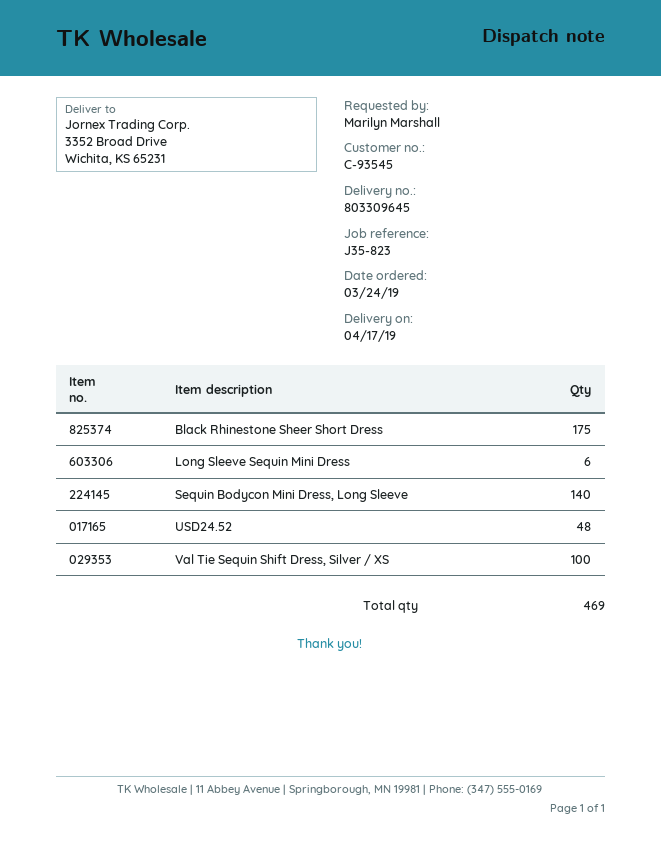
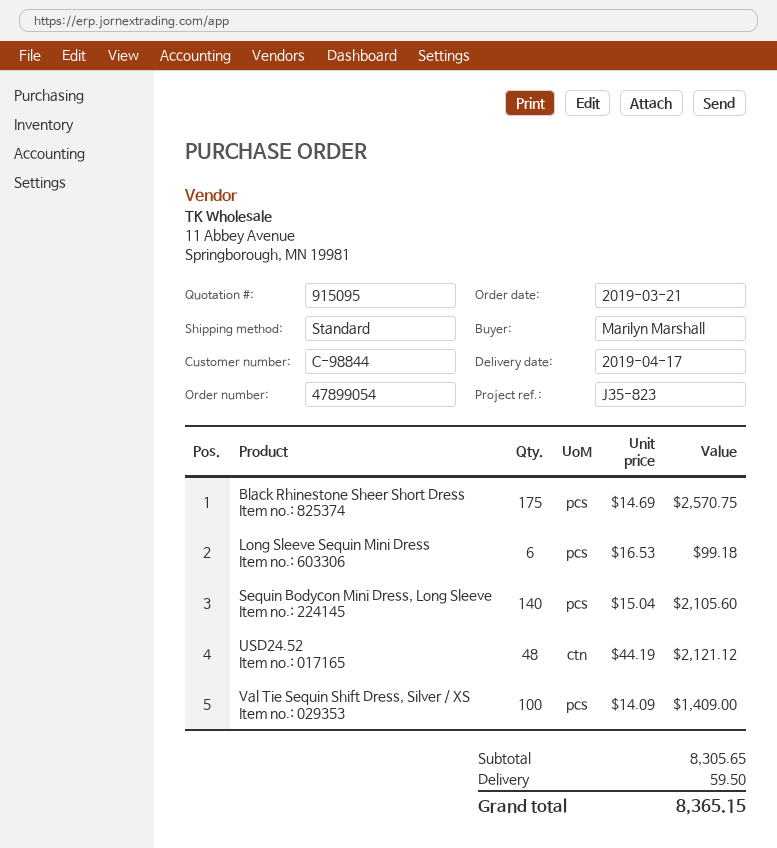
order date: 2019-03-24 -> 2019-03-21
customer number: C-93545 -> C-98844

